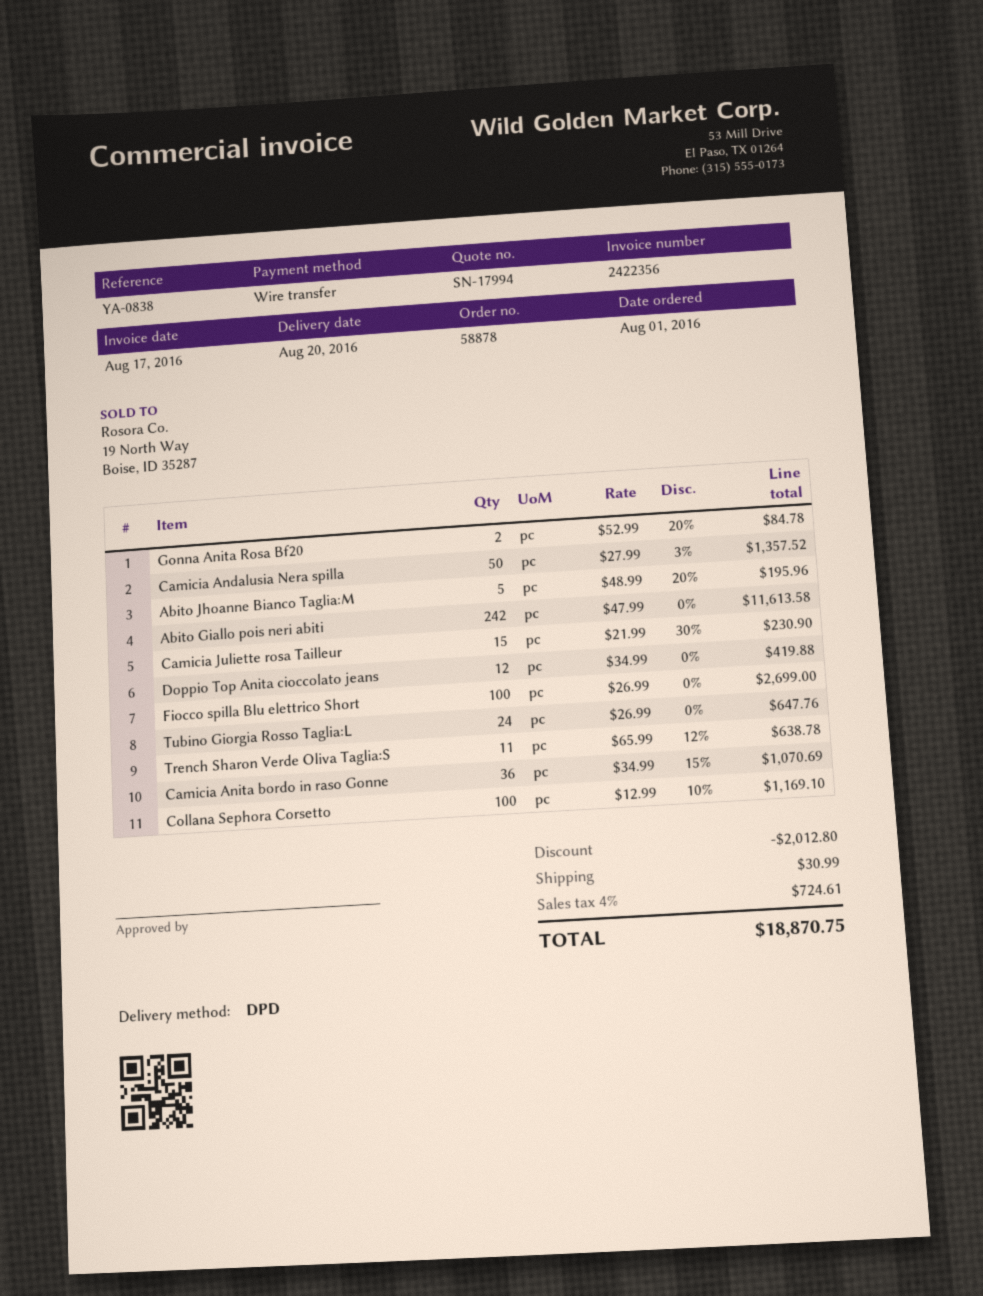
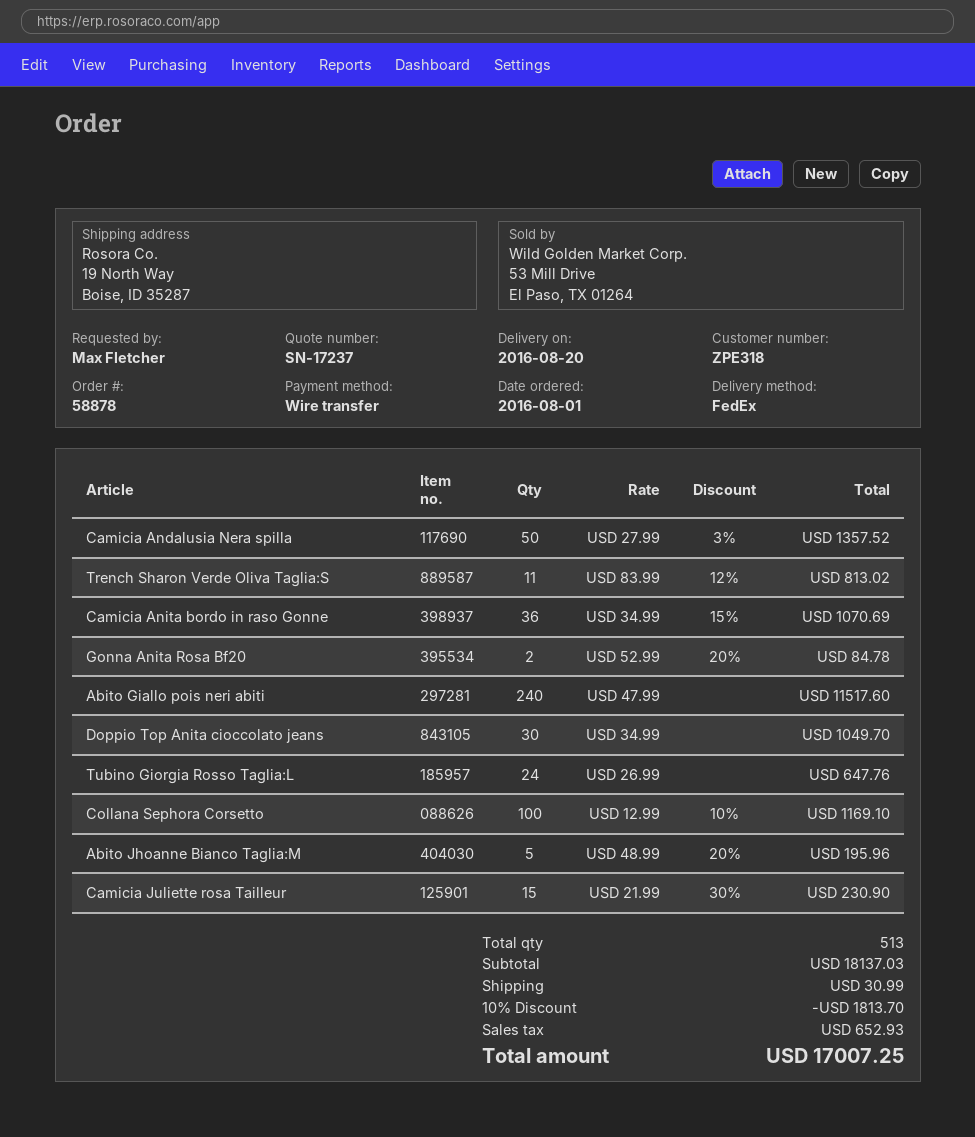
quote number: SN-17994 -> SN-17237
shipping method: DPD -> FedEx
Abito Giallo pois neri abiti: 242 x 47.99 = 11613.58 -> 240 x 47.99 = 11517.60
Doppio Top Anita cioccolato jeans: 12 x 34.99 = 419.88 -> 30 x 34.99 = 1049.70
Fiocco spilla Blu elettrico Short: 100 x 26.99 = 2699.00 -> none
Trench Sharon Verde Oliva Taglia:S: 11 x 65.99 - 12% = 638.78 -> 11 x 83.99 - 12% = 813.02
discount: 2012.80 -> 1813.70
tax: 724.61 -> 652.93
total: 18870.75 -> 17007.25

